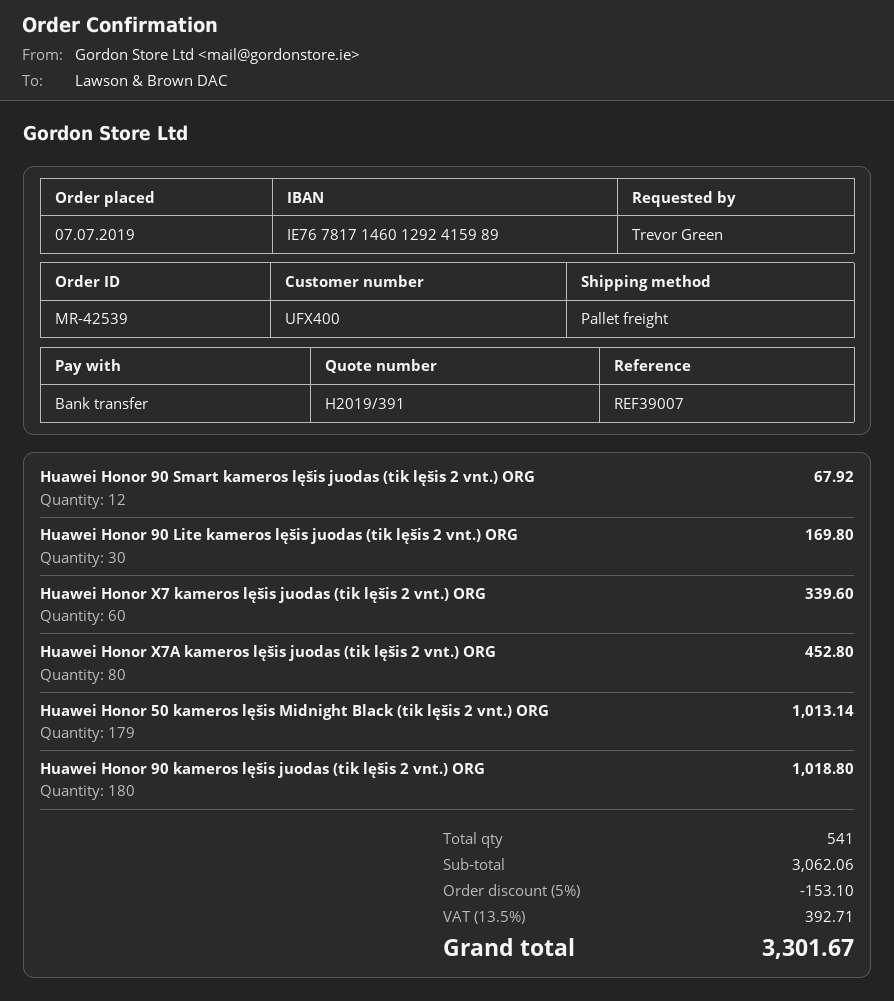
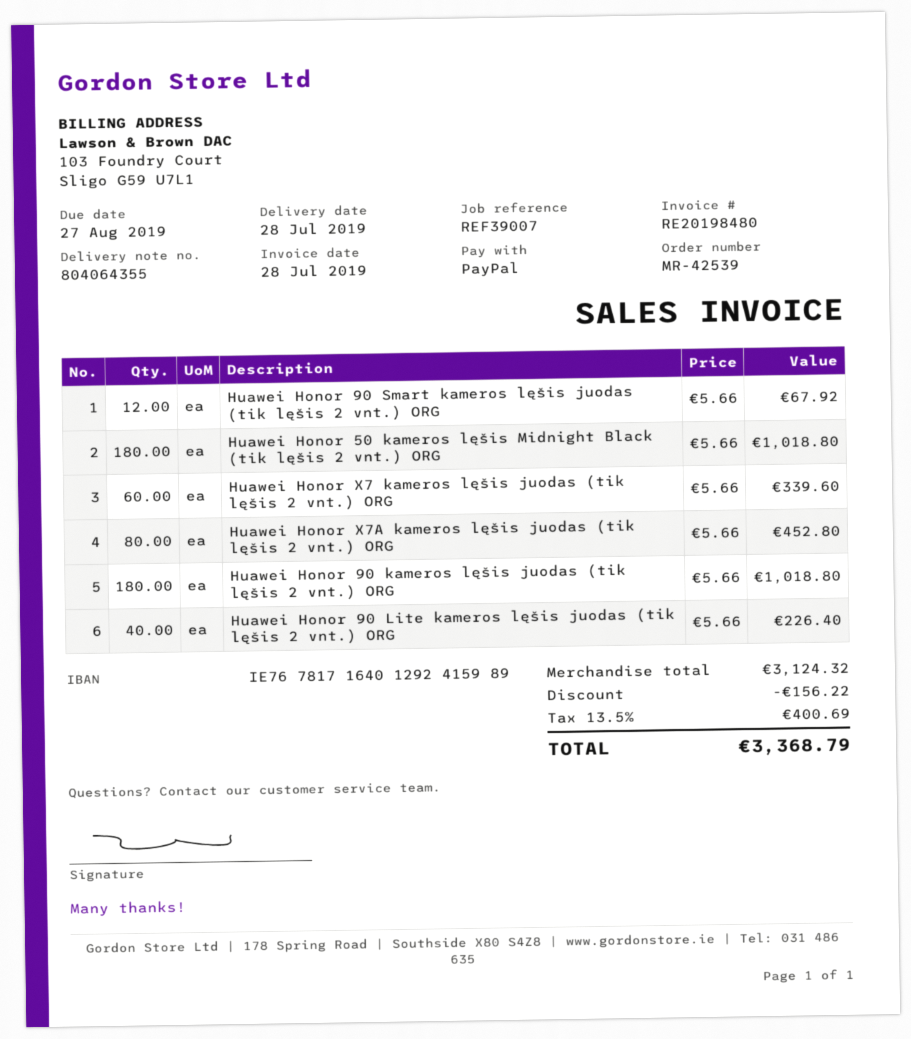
payment method: bank transfer -> PayPal
bank account: IE76781714601292415989 -> IE76781716401292415989
Huawei Honor 90 Lite kameros lęšis juodas (tik lęšis 2 vnt.) ORG: 30 for 169.80 -> 40 for 226.40
Huawei Honor 50 kameros lęšis Midnight Black (tik lęšis 2 vnt.) ORG: 179 for 1013.14 -> 180 for 1018.80
subtotal: 3062.06 -> 3124.32
discount: 153.10 -> 156.22
tax: 13.5% = 392.71 -> 13.5% = 400.69
total: 3301.67 -> 3368.79

